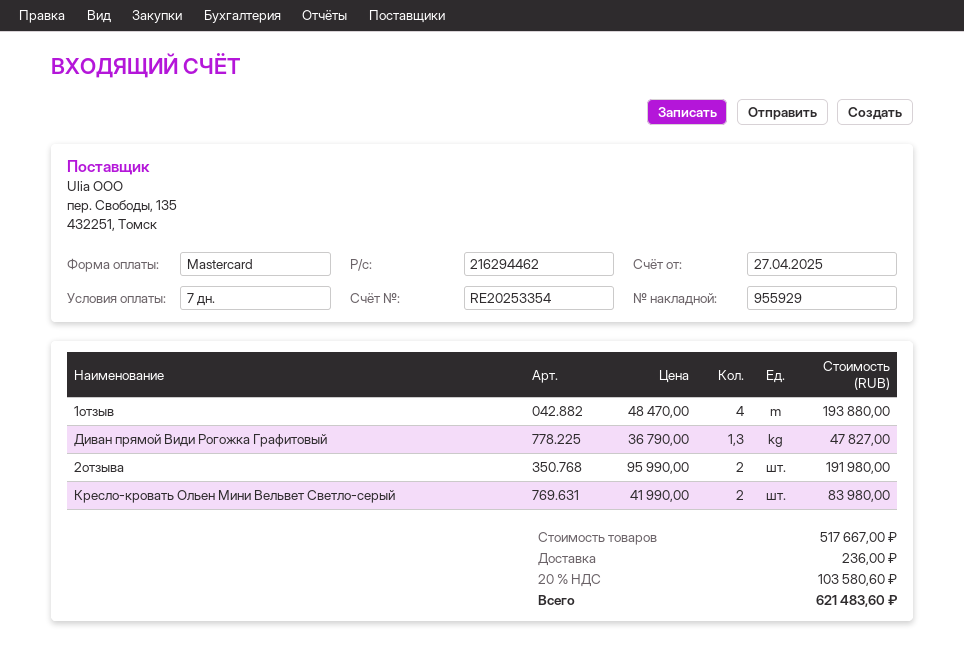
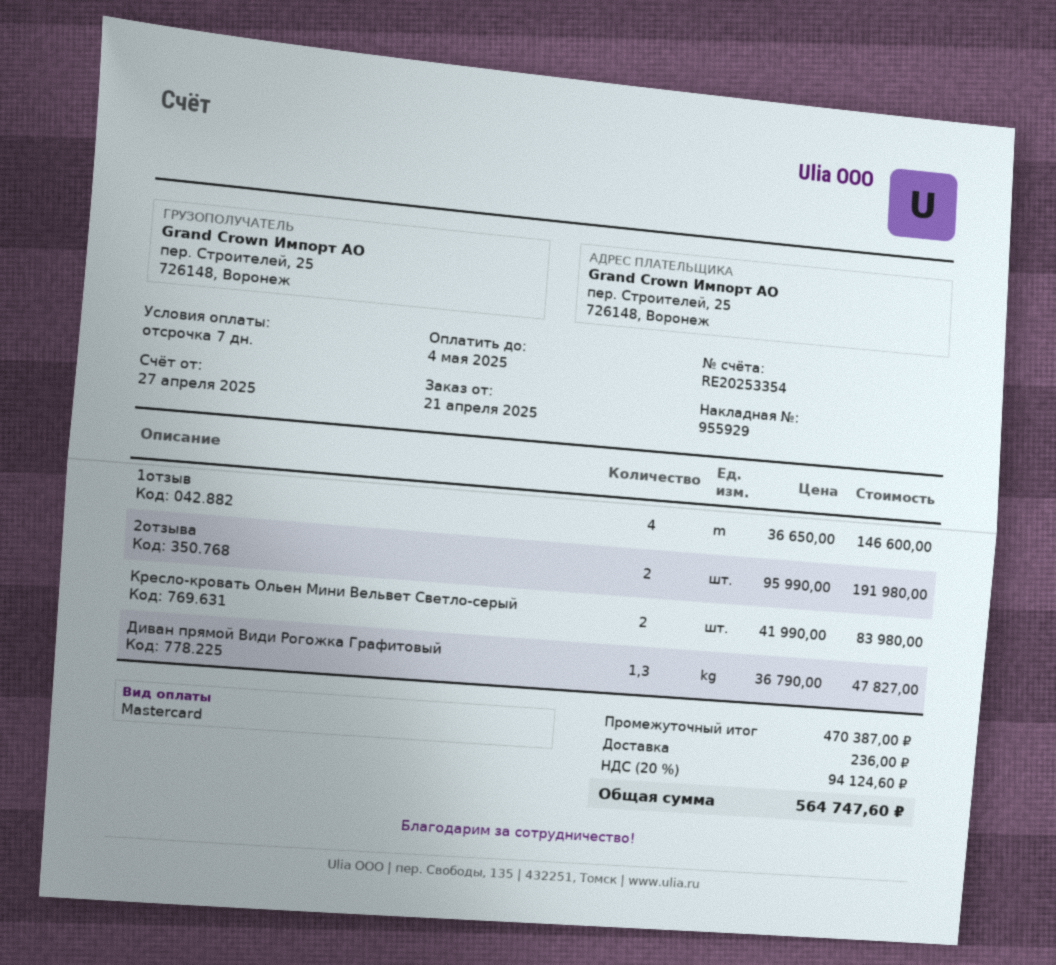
1отзыв: 4 x 48470.00 = 193880.00 -> 4 x 36650.00 = 146600.00
subtotal: 517667.00 -> 470387.00
tax: 20% = 103580.60 -> 20% = 94124.60
total: 621483.60 -> 564747.60

